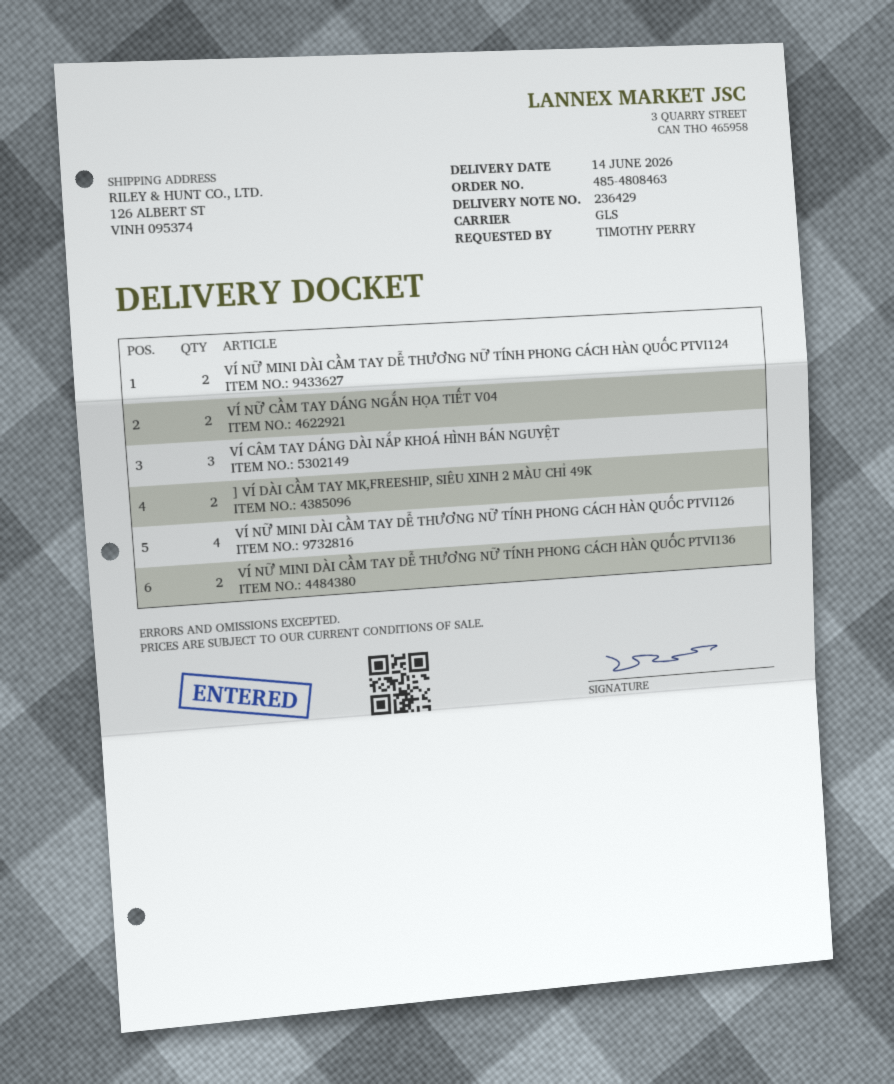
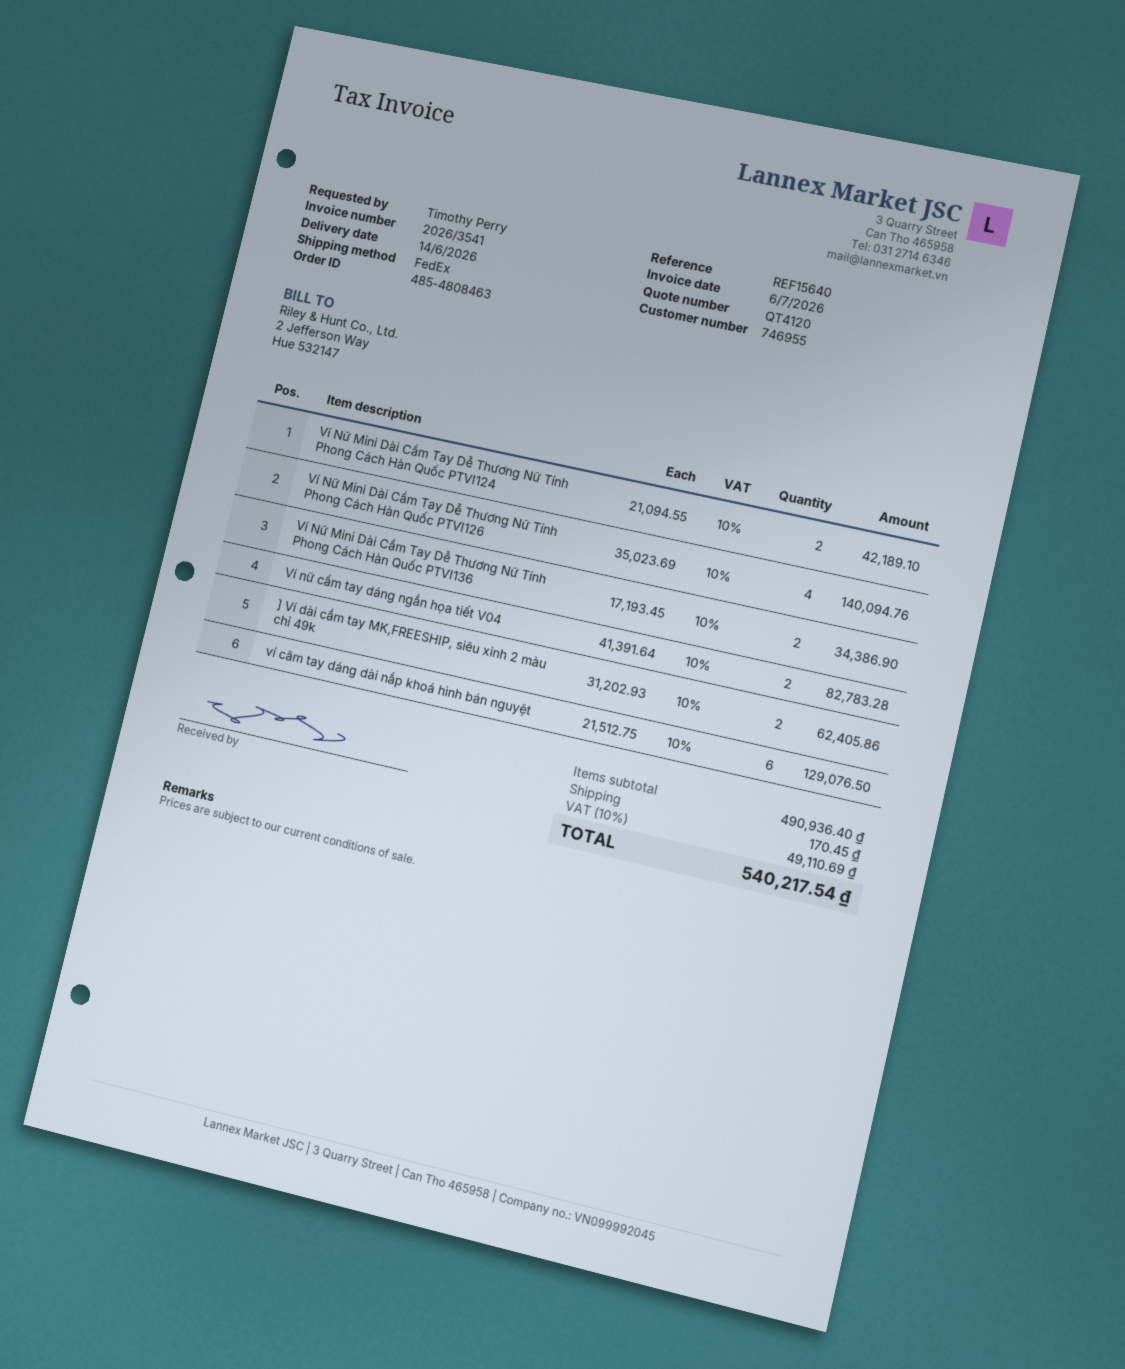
shipping method: GLS -> FedEx
VÍ CÂM TAY DÁNG DÀI NẮP KHOÁ HÌNH BÁN NGUYỆT: 3 -> 6

